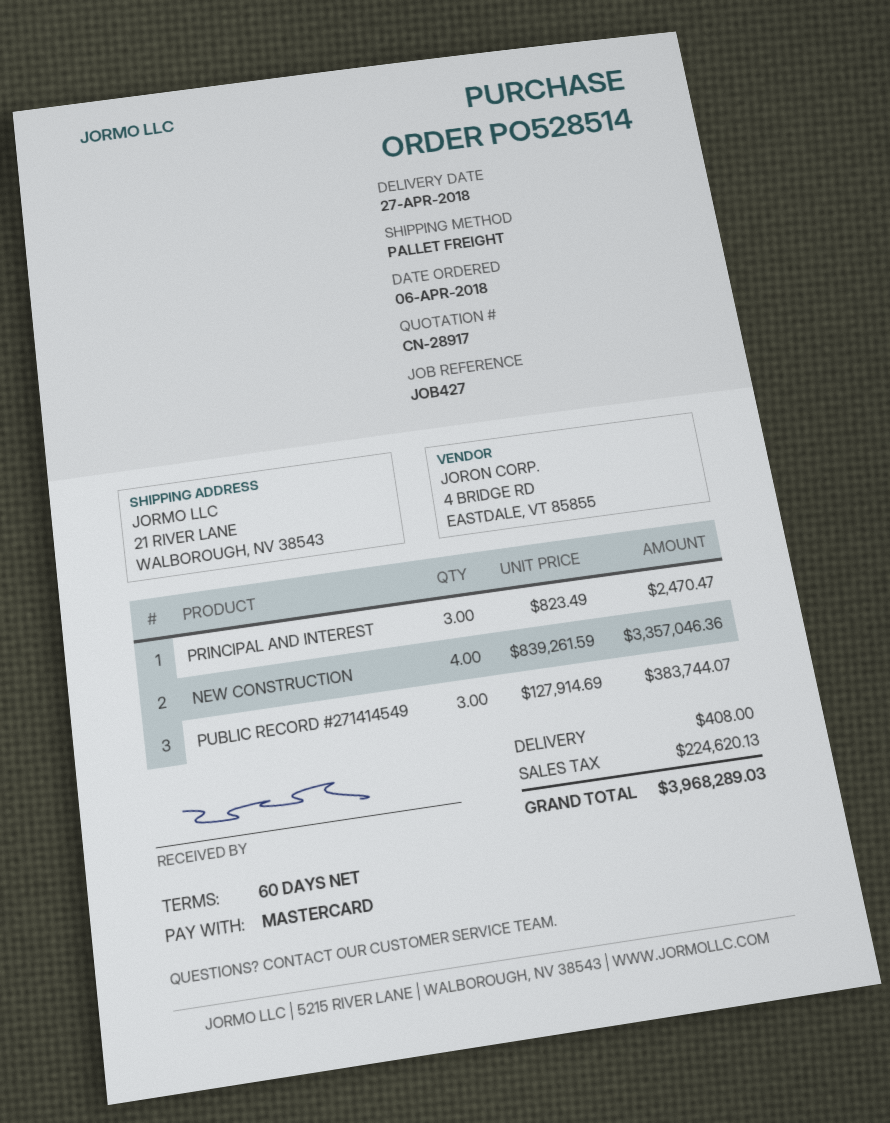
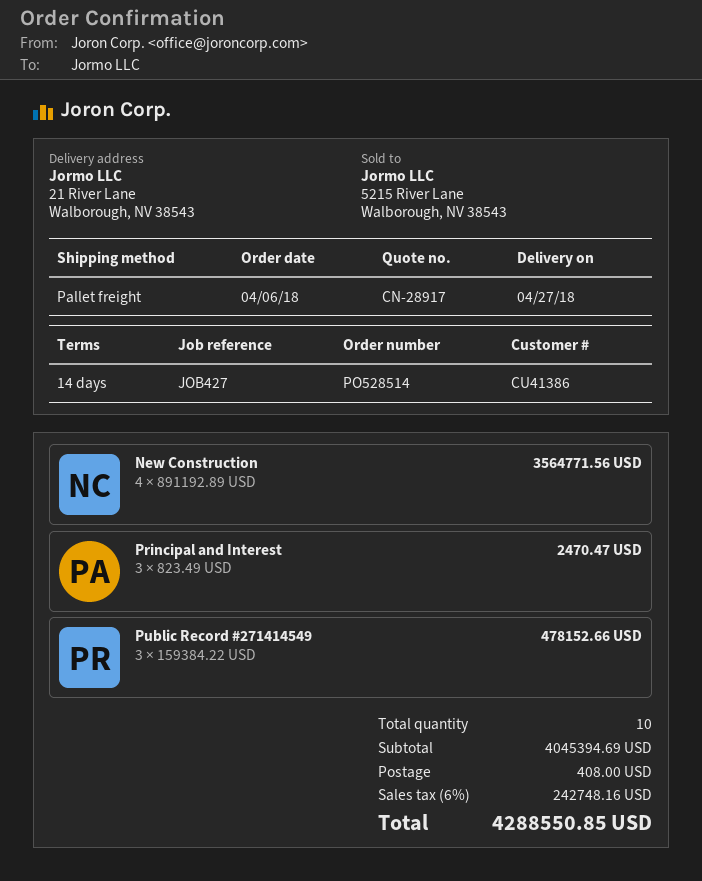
payment terms: 60 days -> 14 days
NEW CONSTRUCTION: 4 x 839261.59 = 3357046.36 -> 4 x 891192.89 = 3564771.56
PUBLIC RECORD #271414549: 3 x 127914.69 = 383744.07 -> 3 x 159384.22 = 478152.66
tax: 224620.13 -> 242748.16
total: 3968289.03 -> 4288550.85

